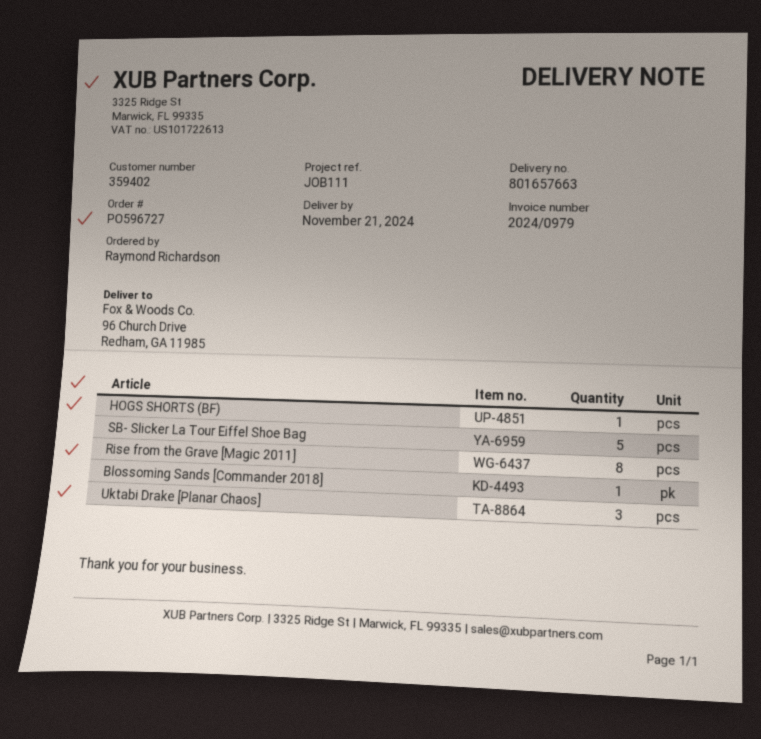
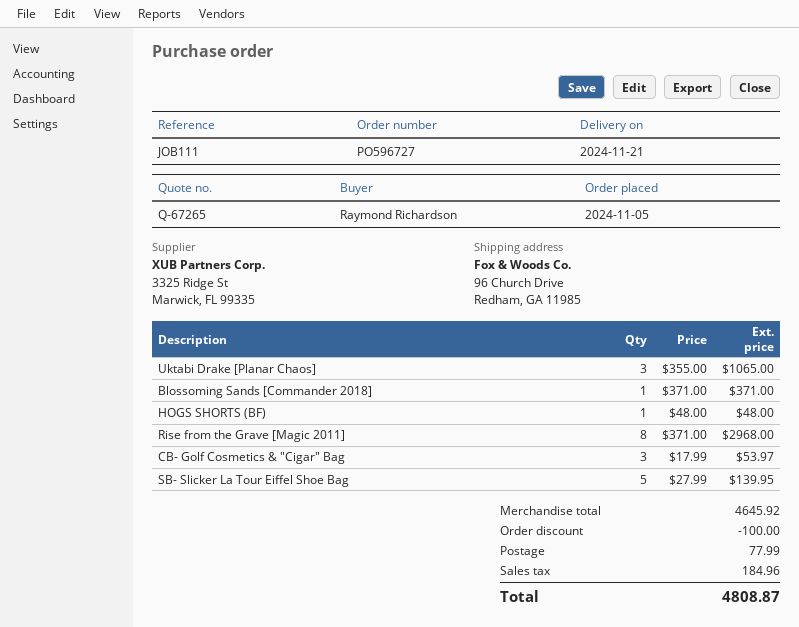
CB- Golf Cosmetics & "Cigar" Bag: none -> 3

